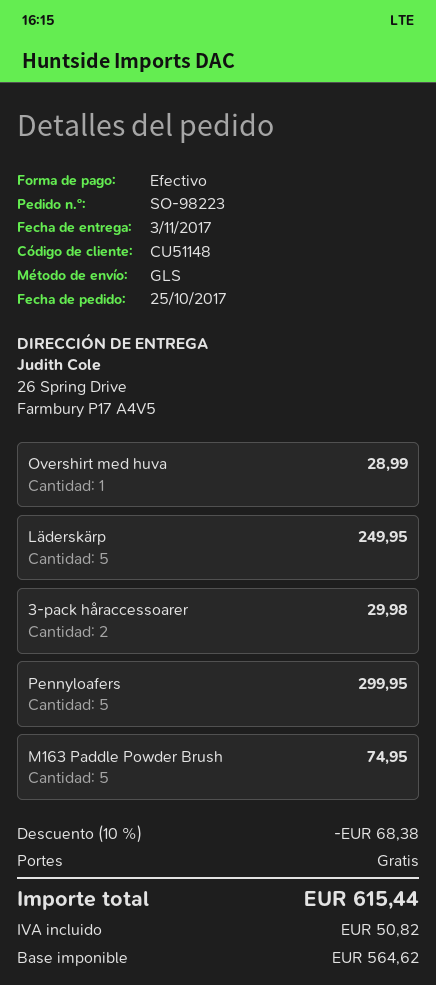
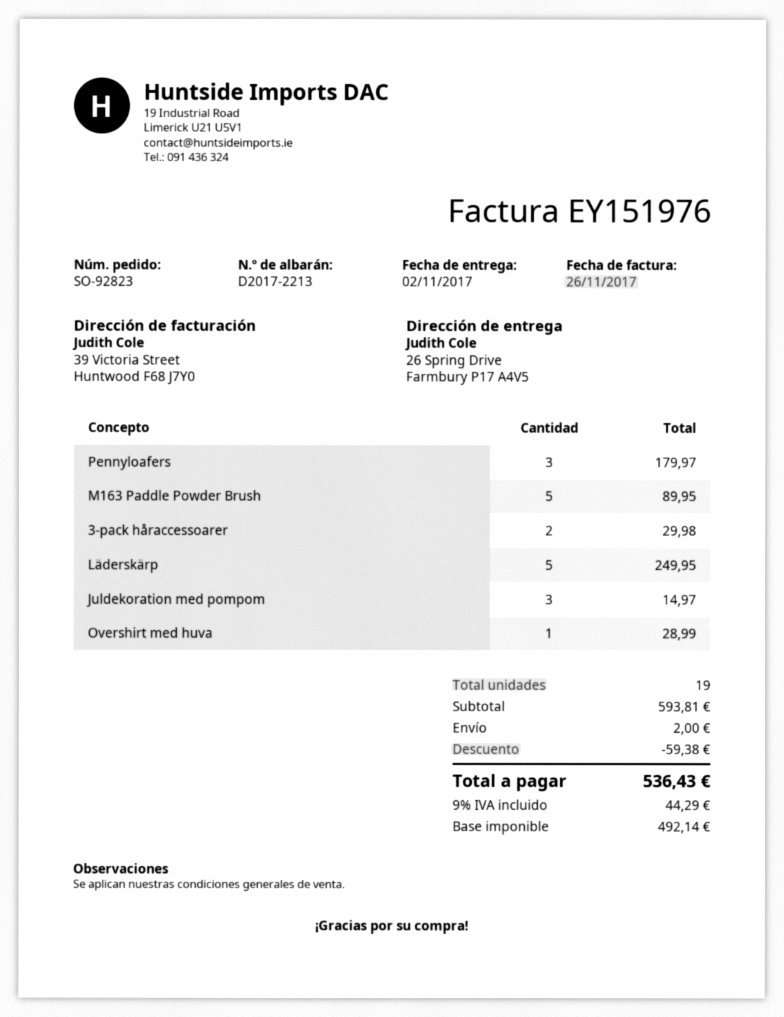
order number: SO-98223 -> SO-92823
delivery date: 2017-11-03 -> 2017-11-02
Pennyloafers: 5 for 299.95 -> 3 for 179.97
M163 Paddle Powder Brush: 5 for 74.95 -> 5 for 89.95
Juldekoration med pompom: none -> 3 for 14.97
discount: 68.38 -> 59.38
shipping: 0.00 -> 2.00
net: 564.62 -> 492.14
tax: 50.82 -> 44.29
total: 615.44 -> 536.43

